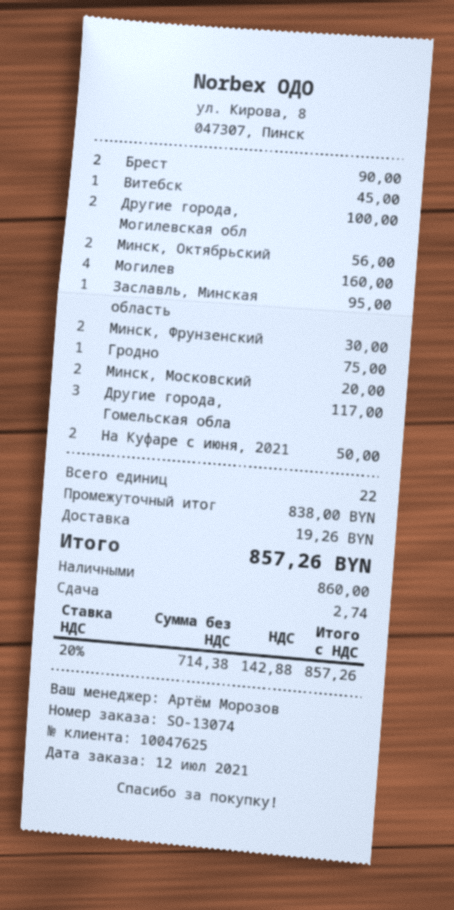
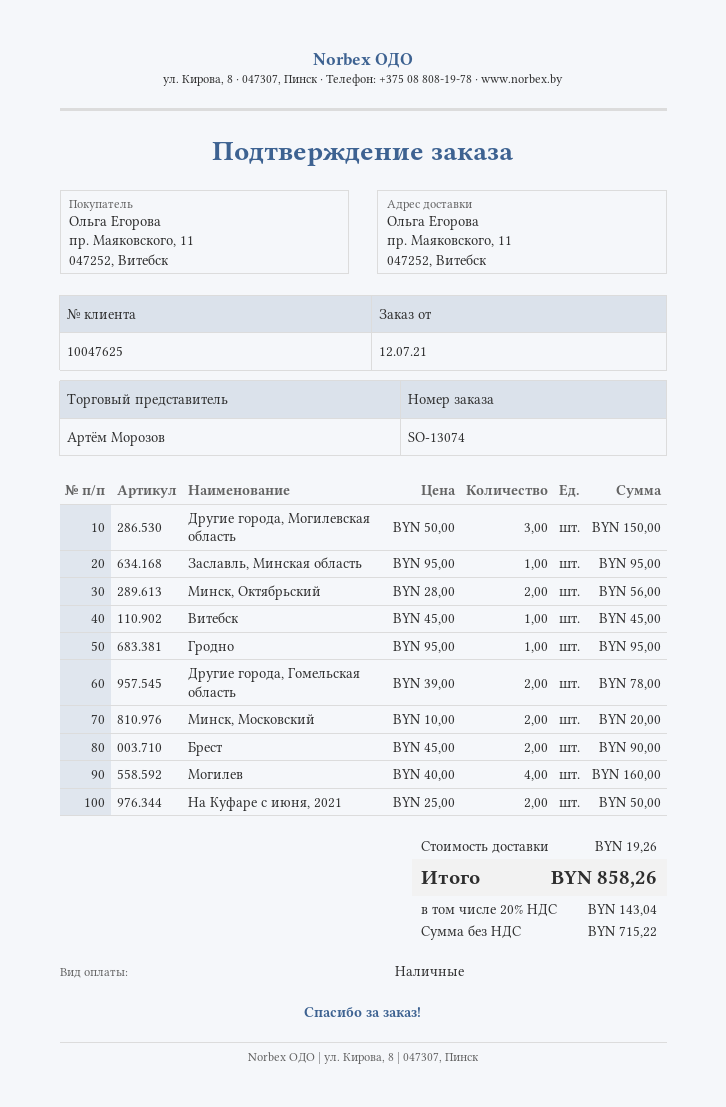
Другие города, Могилевская обл: 2 for 100.00 -> 3 for 150.00
Минск, Фрунзенский: 2 for 30.00 -> none
Гродно: 1 for 75.00 -> 1 for 95.00
Другие города, Гомельская обла: 3 for 117.00 -> 2 for 78.00
net: 714.38 -> 715.22
tax: 20% = 142.88 -> 20% = 143.04
total: 857.26 -> 858.26

